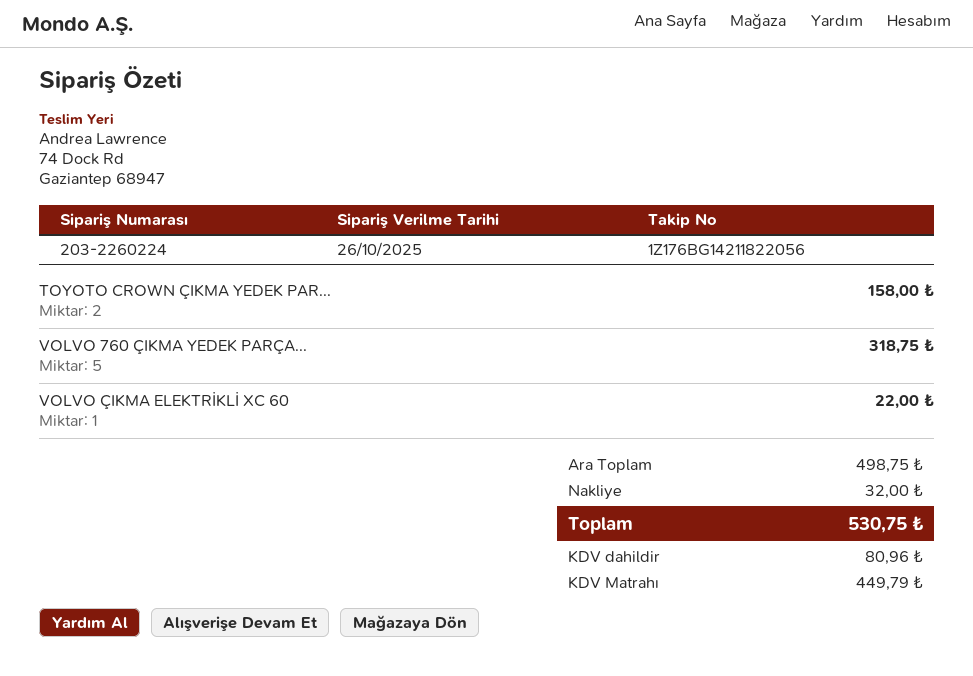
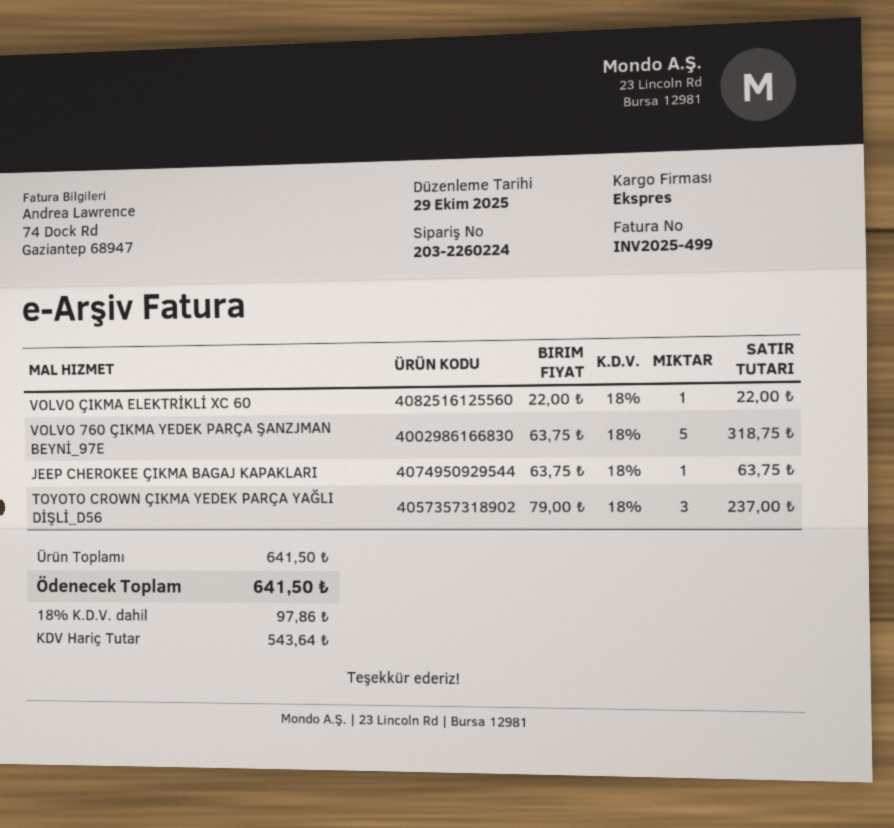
TOYOTO CROWN ÇIKMA YEDEK PAR...: 2 for 158.00 -> 3 for 237.00
JEEP CHEROKEE ÇIKMA BAGAJ KAPAKLARI: none -> 1 for 63.75
subtotal: 498.75 -> 641.50
shipping: 32.00 -> none
net: 449.79 -> 543.64
tax: 80.96 -> 97.86
total: 530.75 -> 641.50

